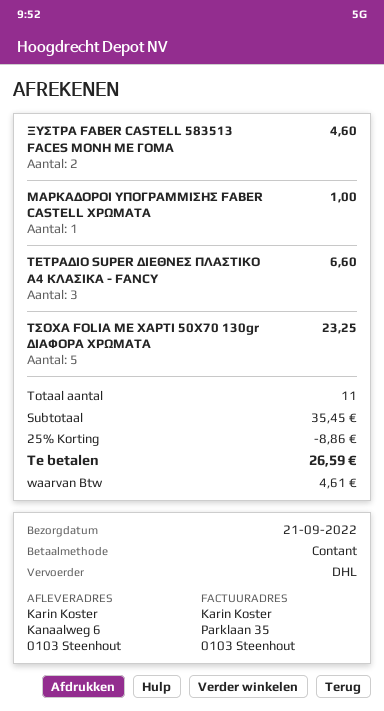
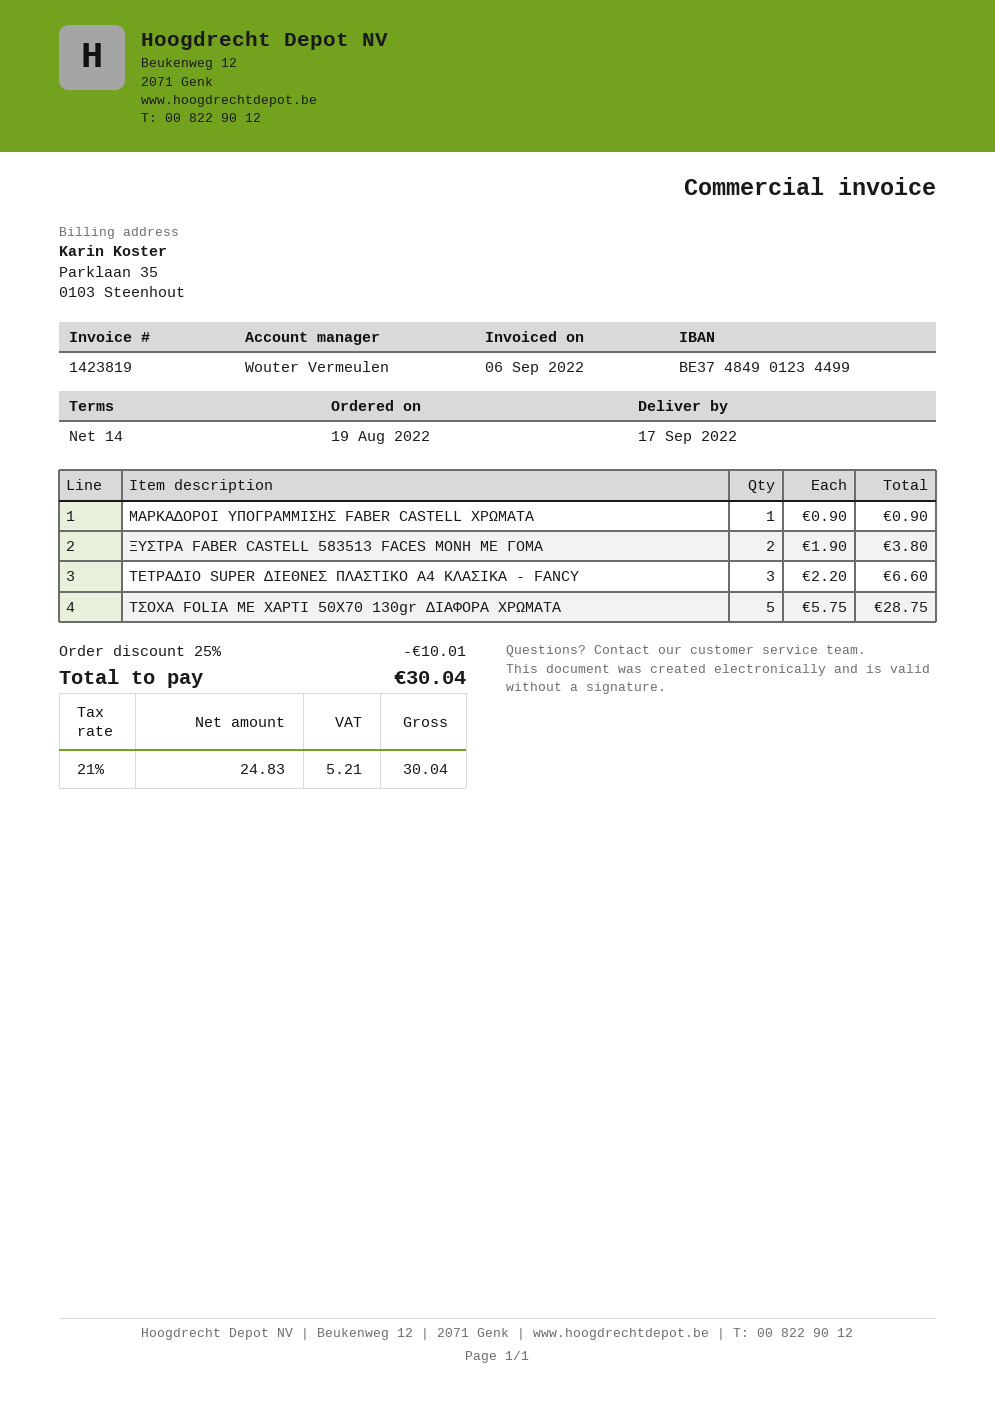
delivery date: 2022-09-21 -> 2022-09-17
ΞΥΣΤΡA FABER CASTELL 583513 FACES ΜΟΝH ΜΕ ΓΟΜΑ: 2 for 4.60 -> 2 for 3.80
MAΡΚΑΔΟΡΟΙ YΠΟΓΡΑΜΜΙΣΗΣ FABER CASTELL ΧΡΩΜΑΤΑ: 1 for 1.00 -> 1 for 0.90
ΤΣΟΧΑ FOLIA ΜΕ ΧΑΡΤΙ 50X70 130gr ΔΙΑΦΟΡΑ ΧΡΩΜΑΤΑ: 5 for 23.25 -> 5 for 28.75
discount: 25% = 8.86 -> 25% = 10.01
tax: 4.61 -> 5.21
total: 26.59 -> 30.04

